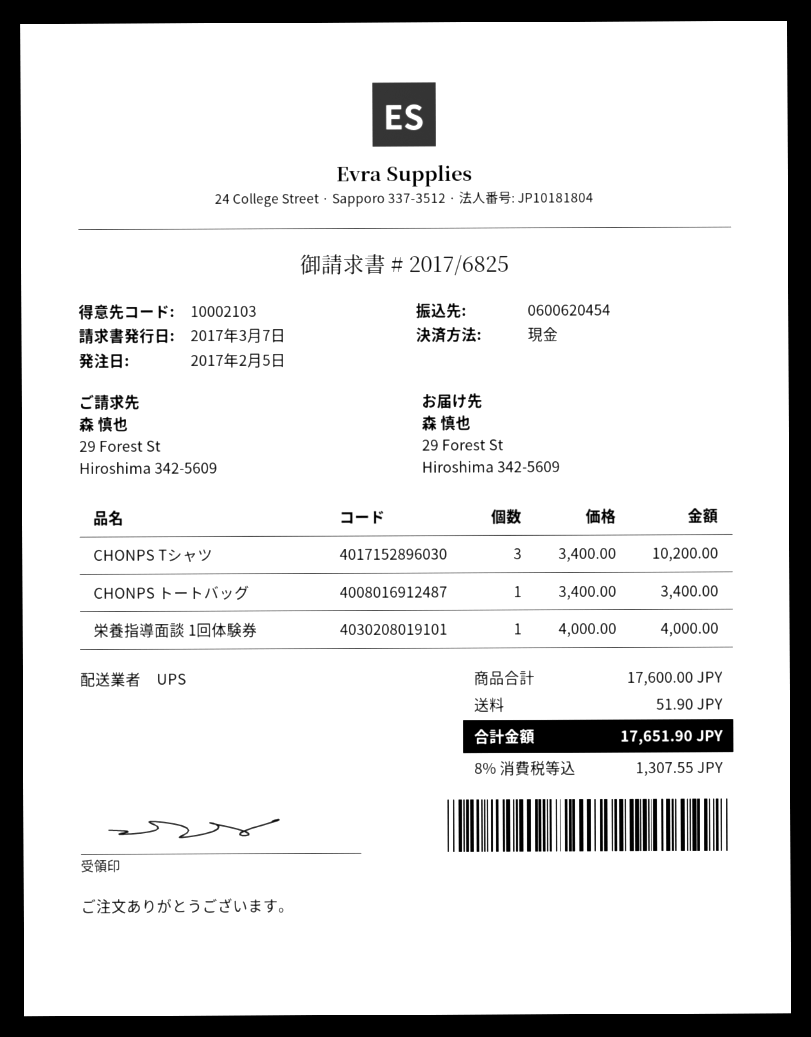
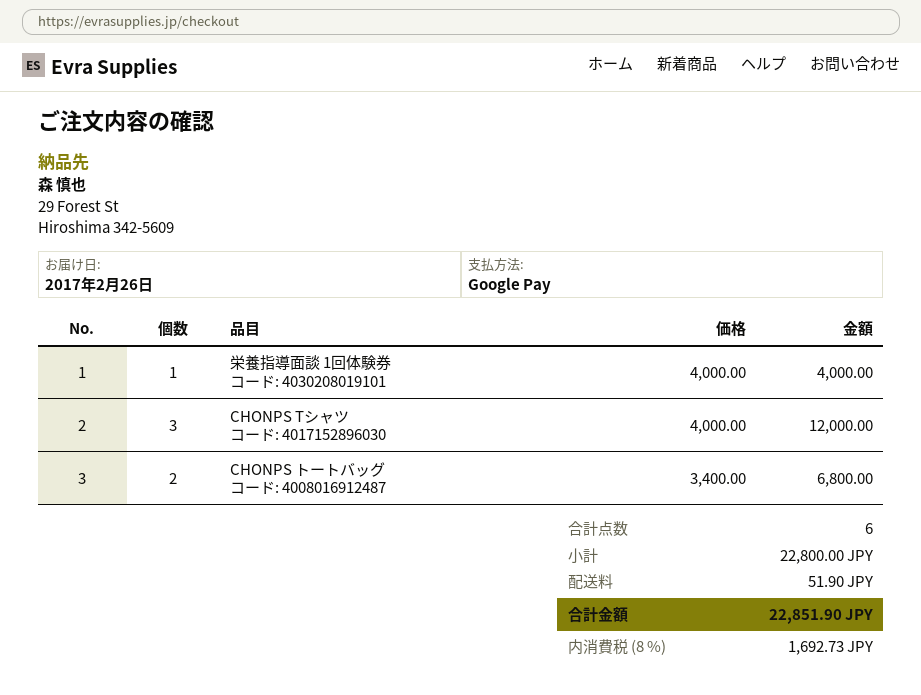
payment method: cash -> Google Pay
CHONPS Tシャツ: 3 x 3400.00 = 10200.00 -> 3 x 4000.00 = 12000.00
CHONPS トートバッグ: 1 x 3400.00 = 3400.00 -> 2 x 3400.00 = 6800.00
subtotal: 17600.00 -> 22800.00
tax: 8% = 1307.55 -> 8% = 1692.73
total: 17651.90 -> 22851.90

